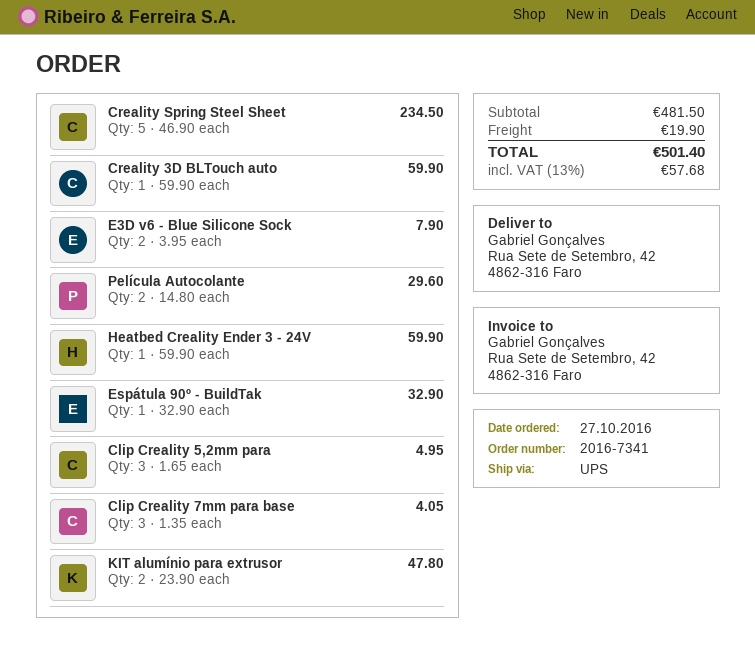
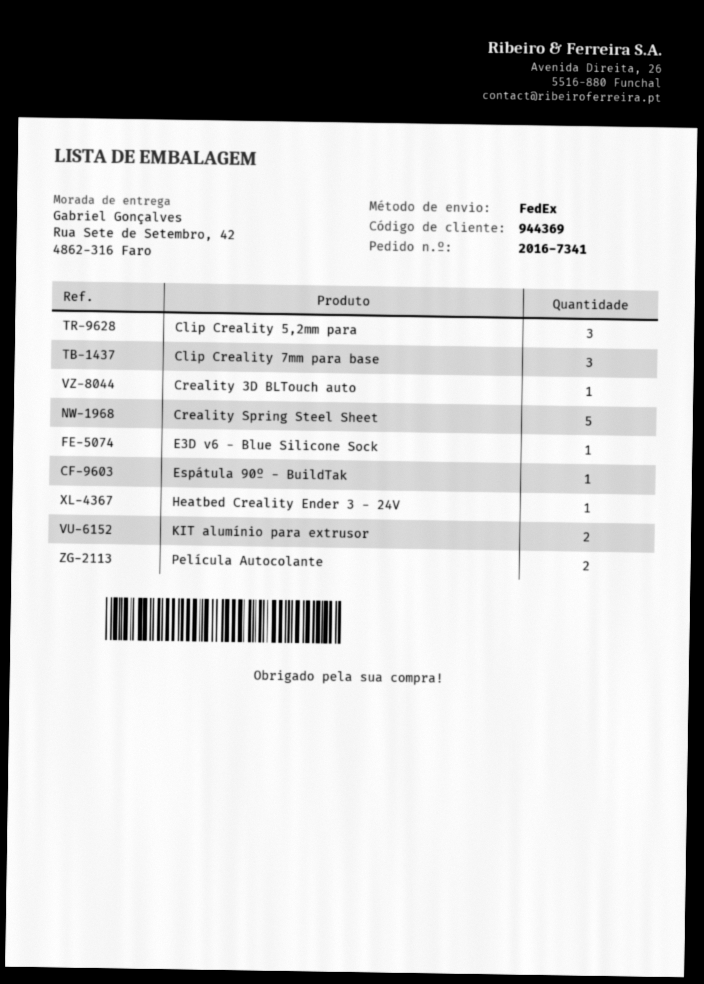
shipping method: UPS -> FedEx
E3D v6 - Blue Silicone Sock: 2 -> 1

